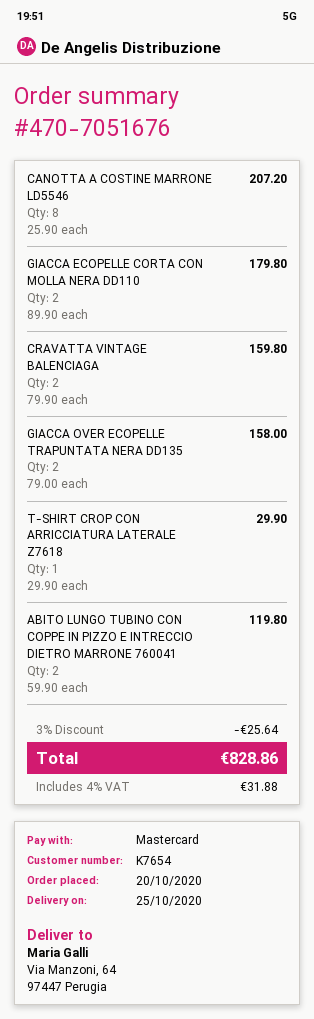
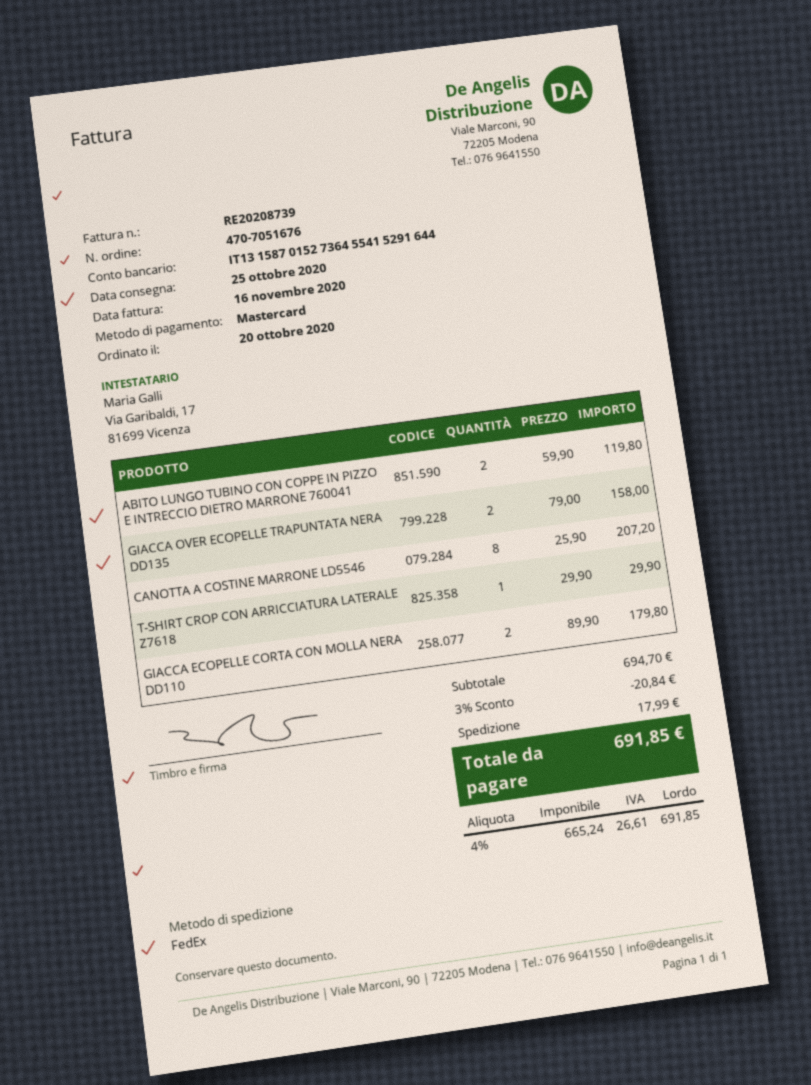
CRAVATTA VINTAGE BALENCIAGA: 2 x 79.90 = 159.80 -> none
discount: 3% = 25.64 -> 3% = 20.84
shipping: none -> 17.99
tax: 4% = 31.88 -> 4% = 26.61
total: 828.86 -> 691.85

